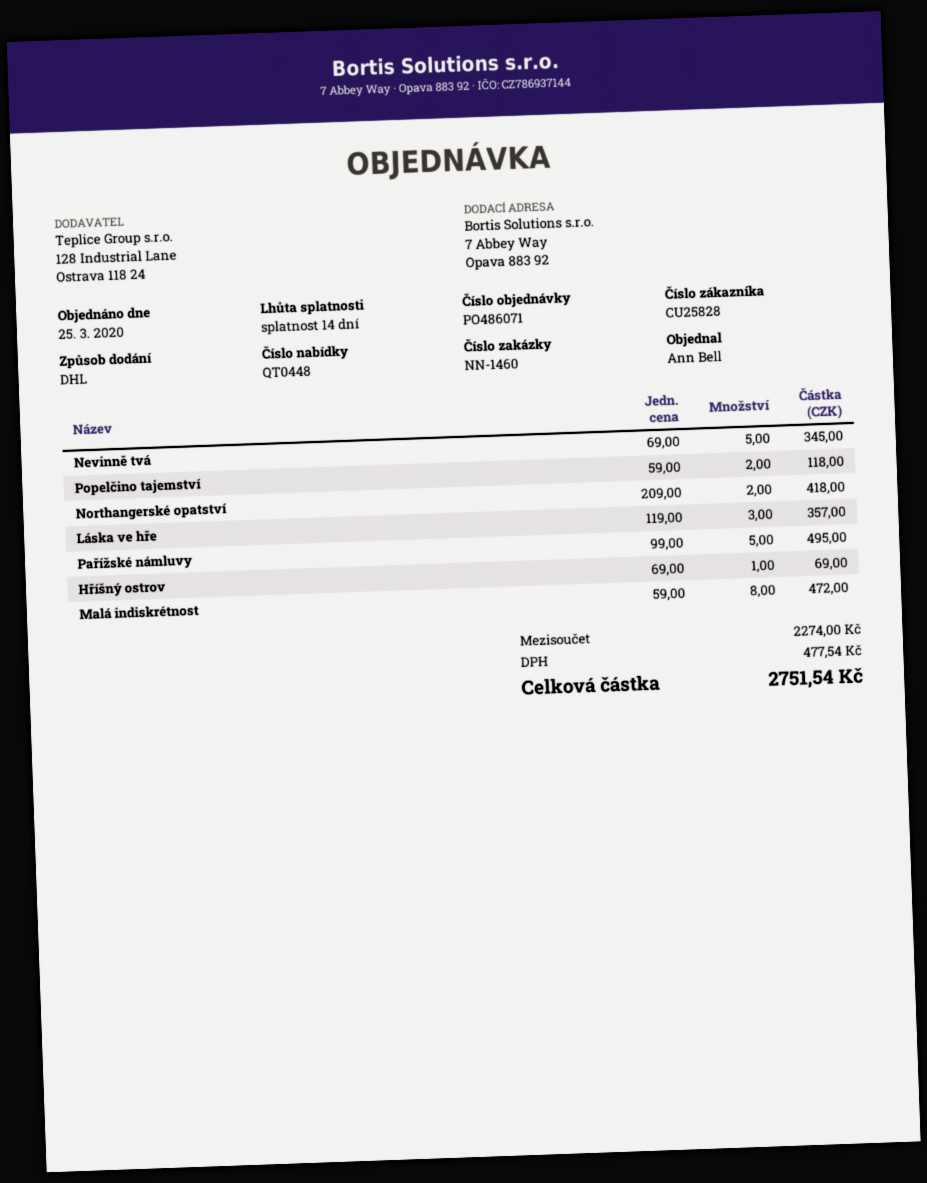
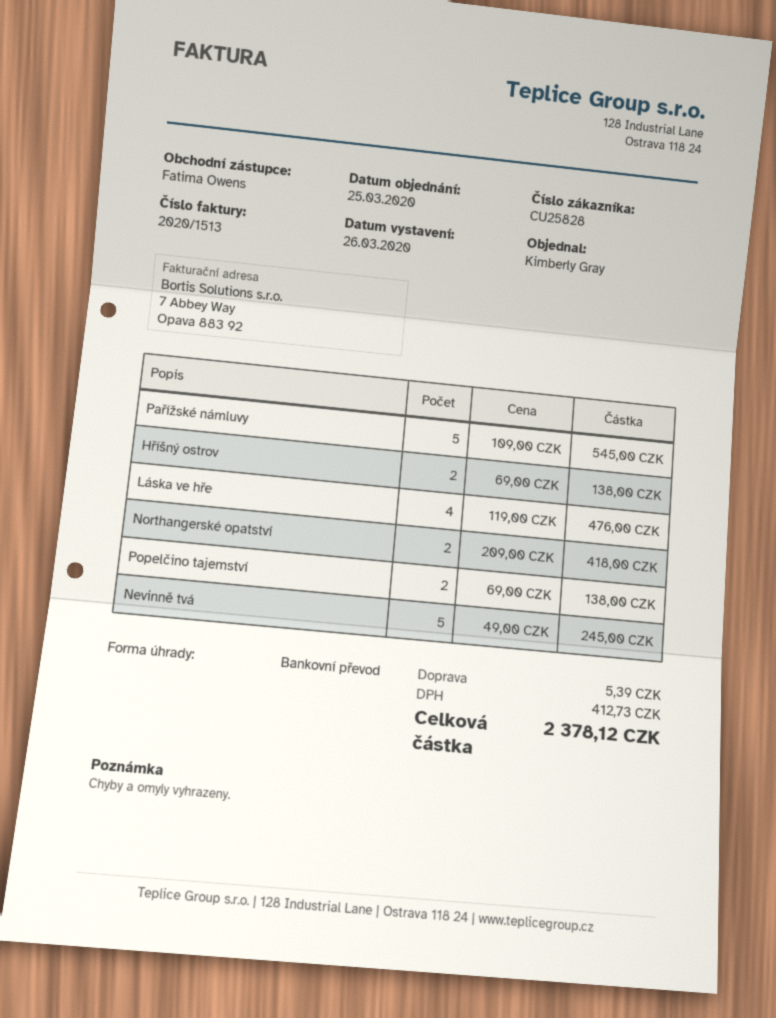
ordered by: Ann Bell -> Kimberly Gray
Nevinně tvá: 5 x 69.00 = 345.00 -> 5 x 49.00 = 245.00
Popelčino tajemství: 2 x 59.00 = 118.00 -> 2 x 69.00 = 138.00
Láska ve hře: 3 x 119.00 = 357.00 -> 4 x 119.00 = 476.00
Pařížské námluvy: 5 x 99.00 = 495.00 -> 5 x 109.00 = 545.00
Hříšný ostrov: 1 x 69.00 = 69.00 -> 2 x 69.00 = 138.00
Malá indiskrétnost: 8 x 59.00 = 472.00 -> none
shipping: none -> 5.39
tax: 477.54 -> 412.73
total: 2751.54 -> 2378.12

